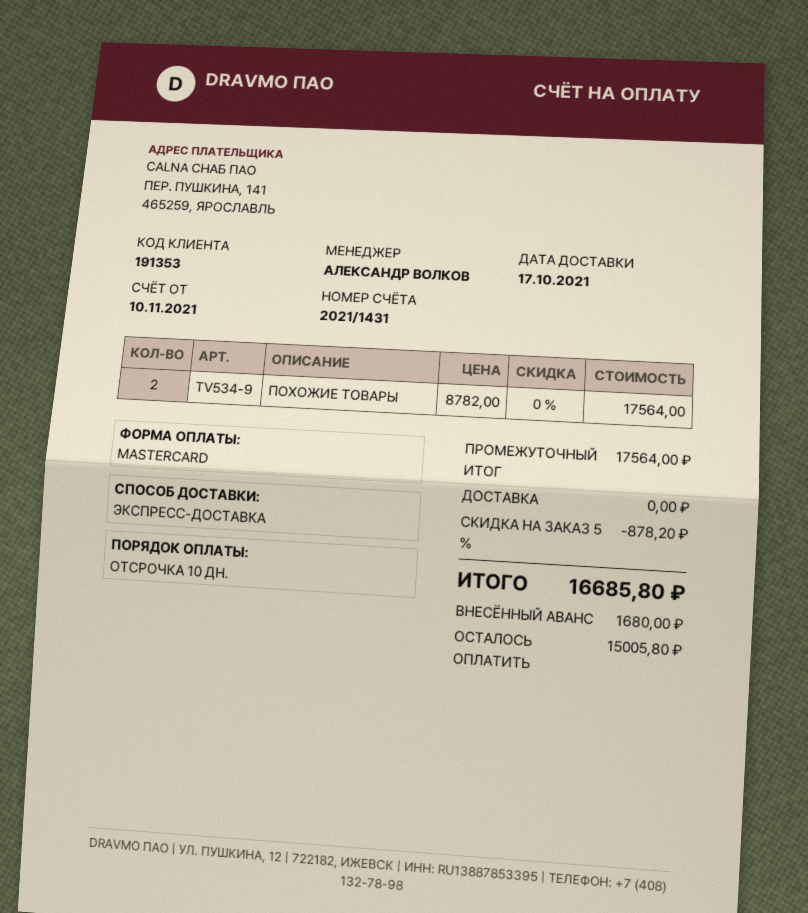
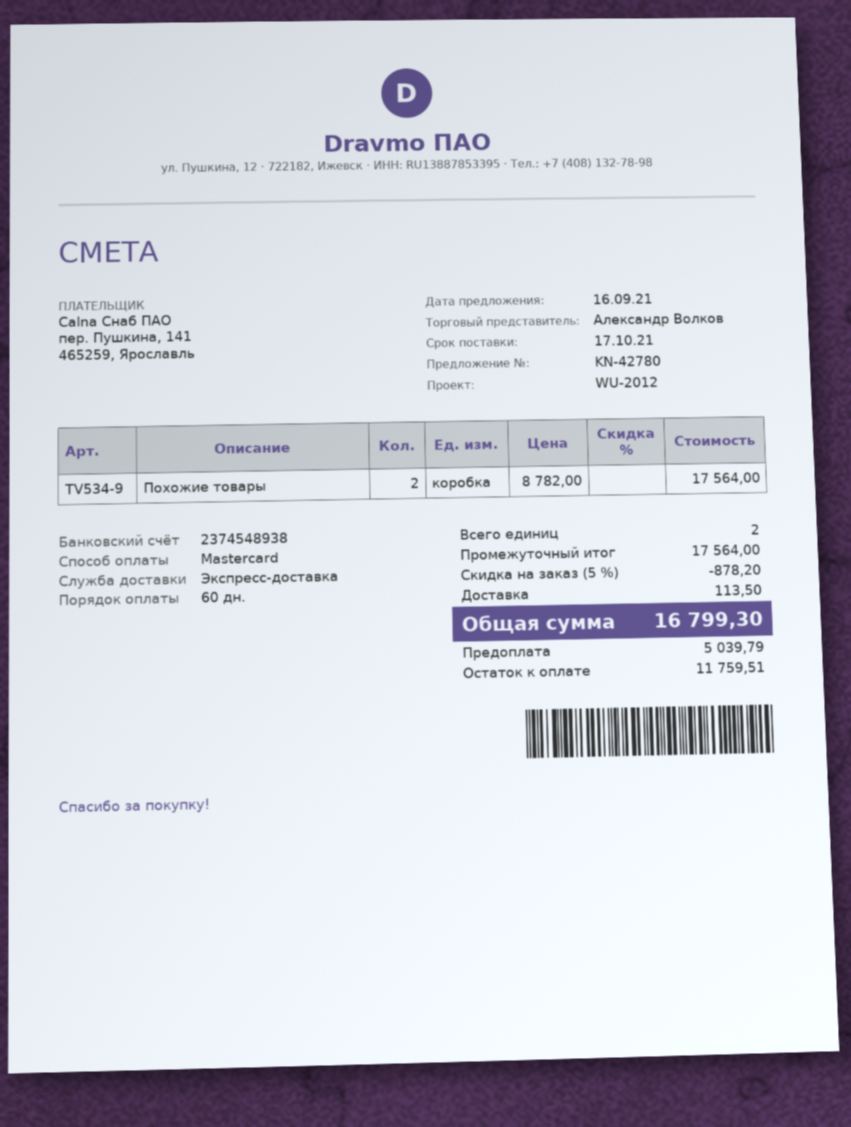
payment terms: 10 days -> 60 days
shipping: 0.00 -> 113.50
total: 16685.80 -> 16799.30
deposit: 1680.00 -> 5039.79
balance: 15005.80 -> 11759.51

